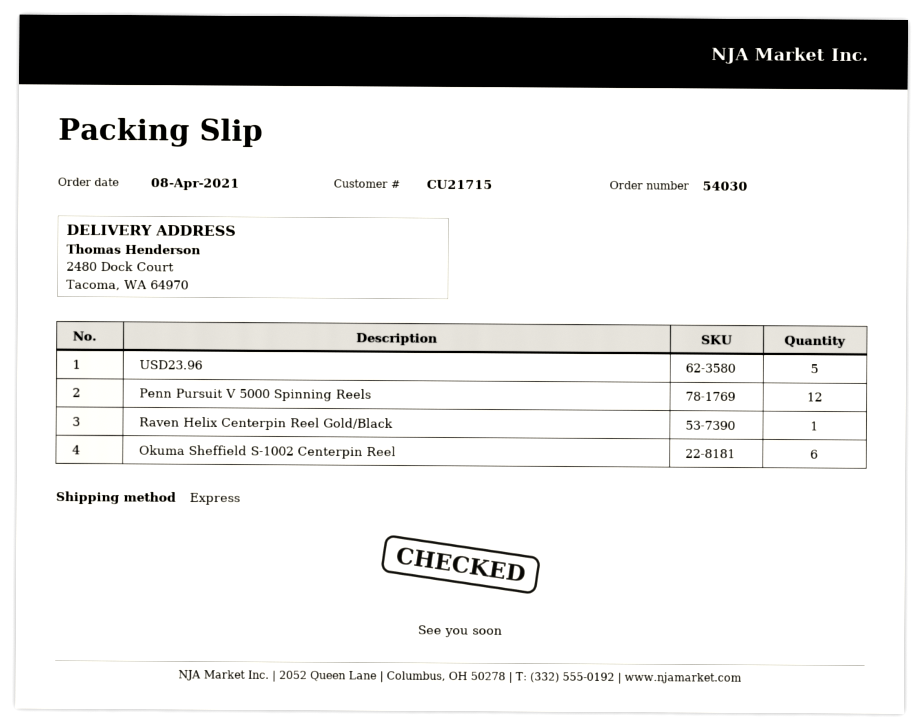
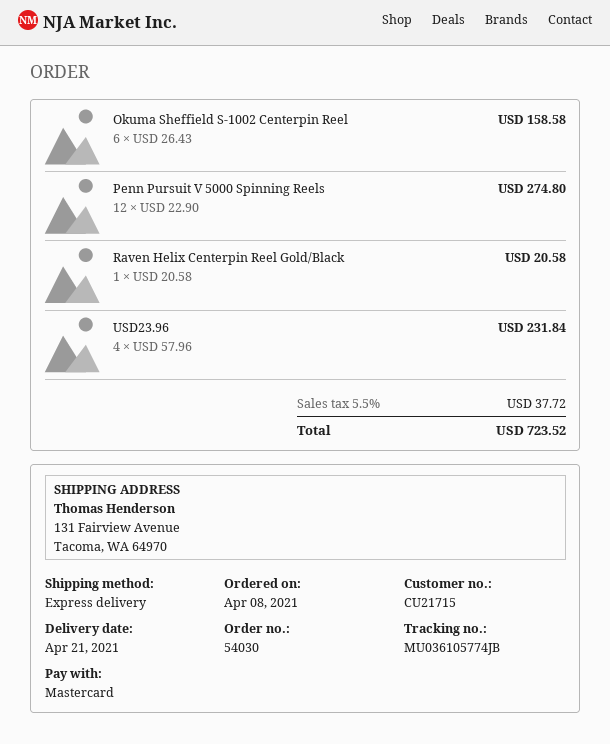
ship to: 2480 Dock Court, Tacoma, WA 64970 -> 131 Fairview Avenue, Tacoma, WA 64970
USD23.96: 5 -> 4

